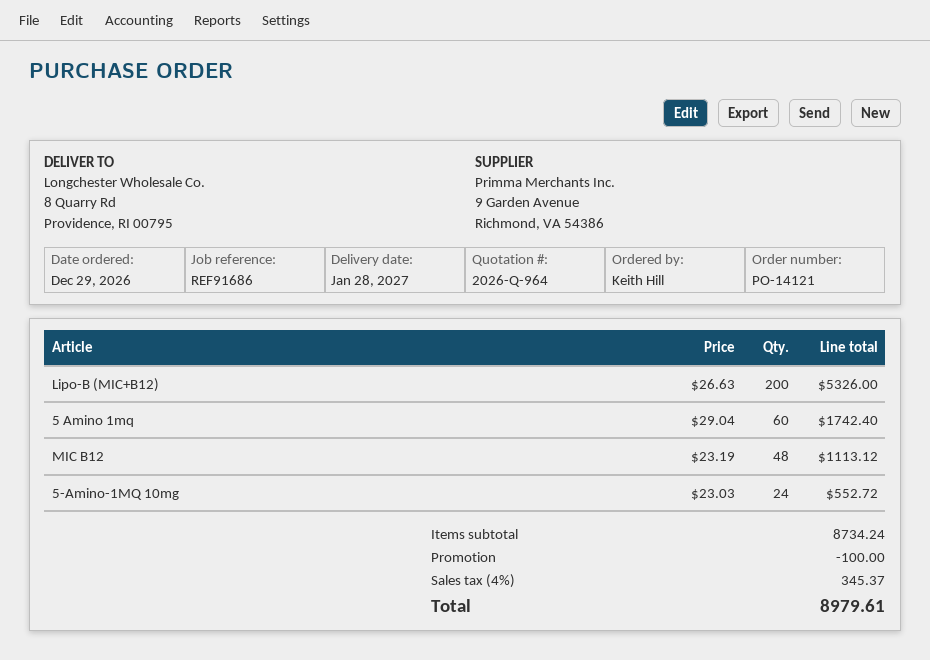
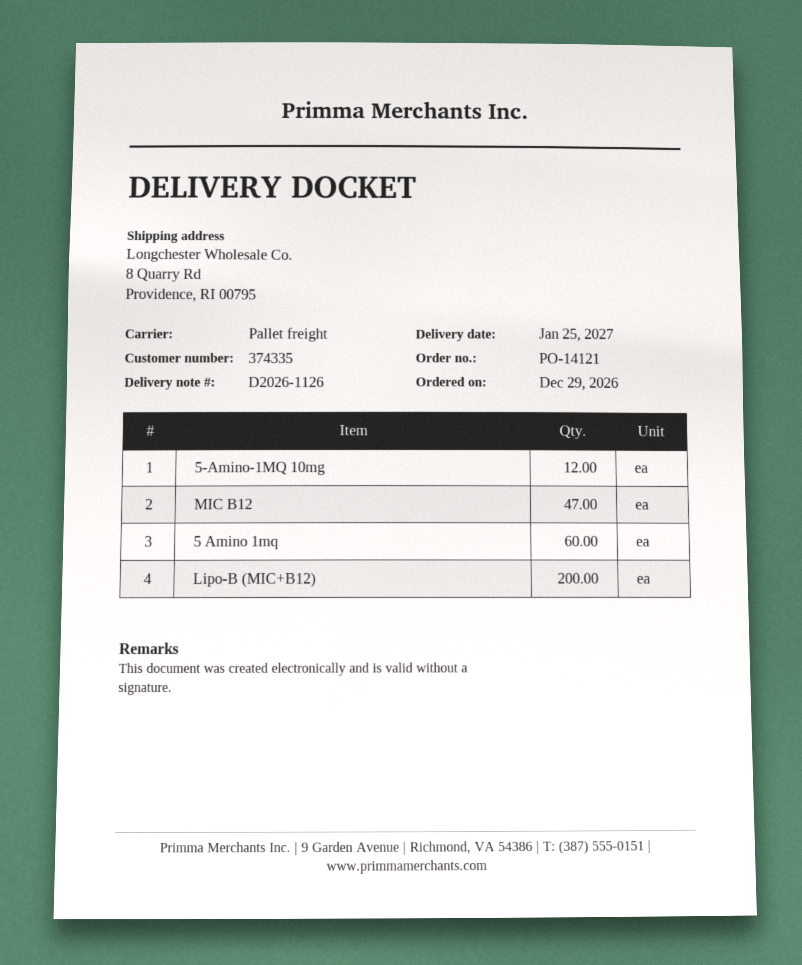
delivery date: 2027-01-28 -> 2027-01-25
MIC B12: 48 -> 47
5-Amino-1MQ 10mg: 24 -> 12

